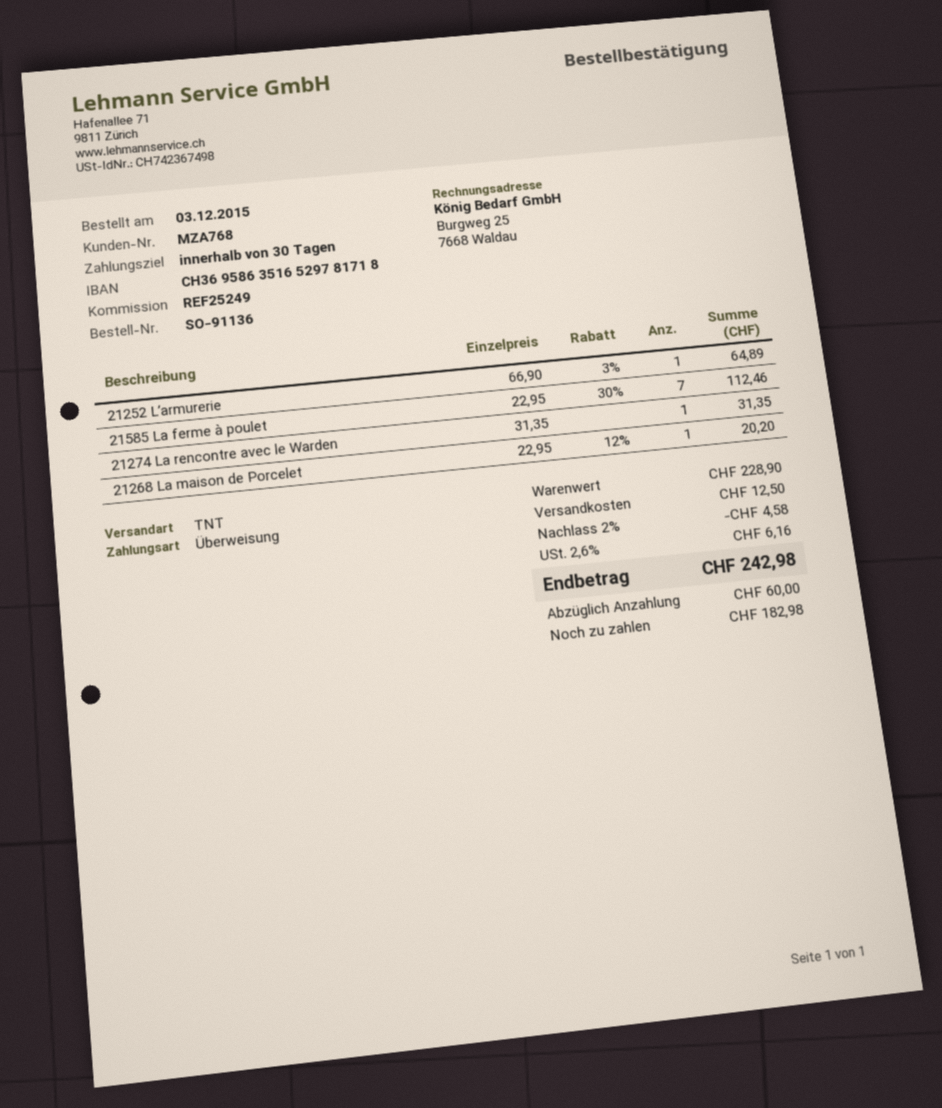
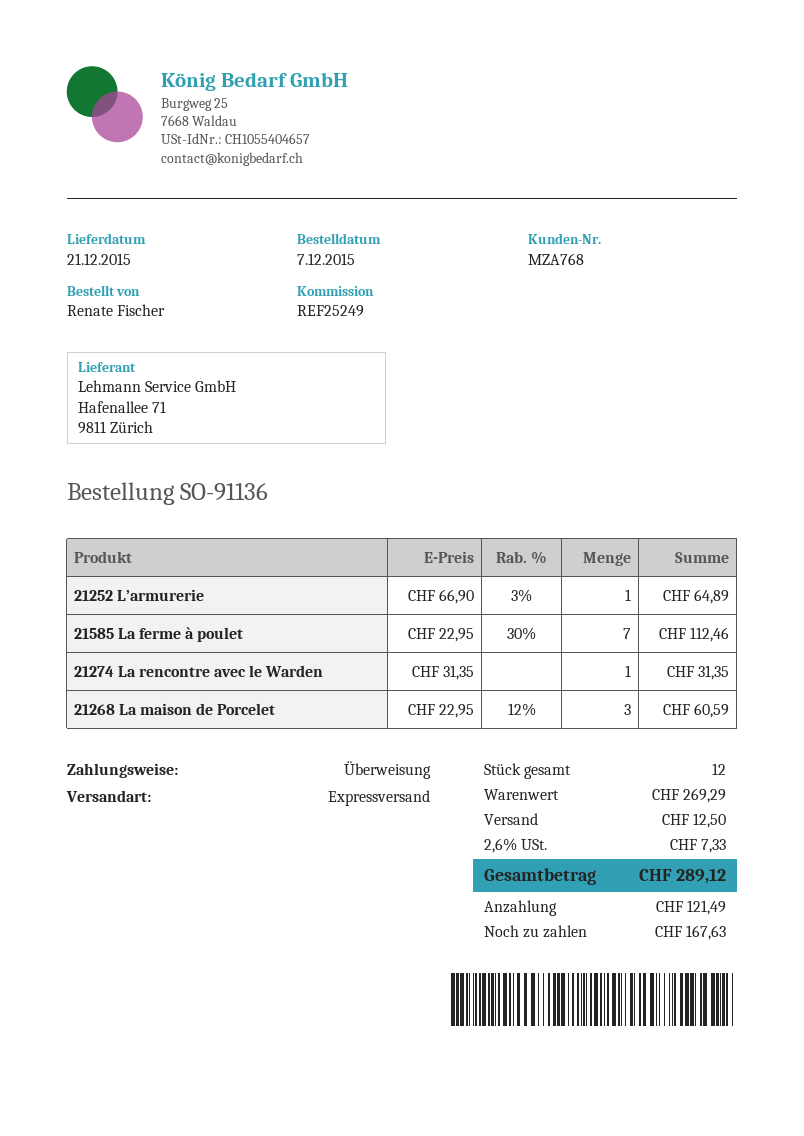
order date: 2015-12-03 -> 2015-12-07
shipping method: TNT -> express
21268 La maison de Porcelet: 1 x 22.95 - 12% = 20.20 -> 3 x 22.95 - 12% = 60.59
subtotal: 228.90 -> 269.29
discount: 2% = 4.58 -> none
tax: 2.6% = 6.16 -> 2.6% = 7.33
total: 242.98 -> 289.12
deposit: 60.00 -> 121.49
balance: 182.98 -> 167.63

